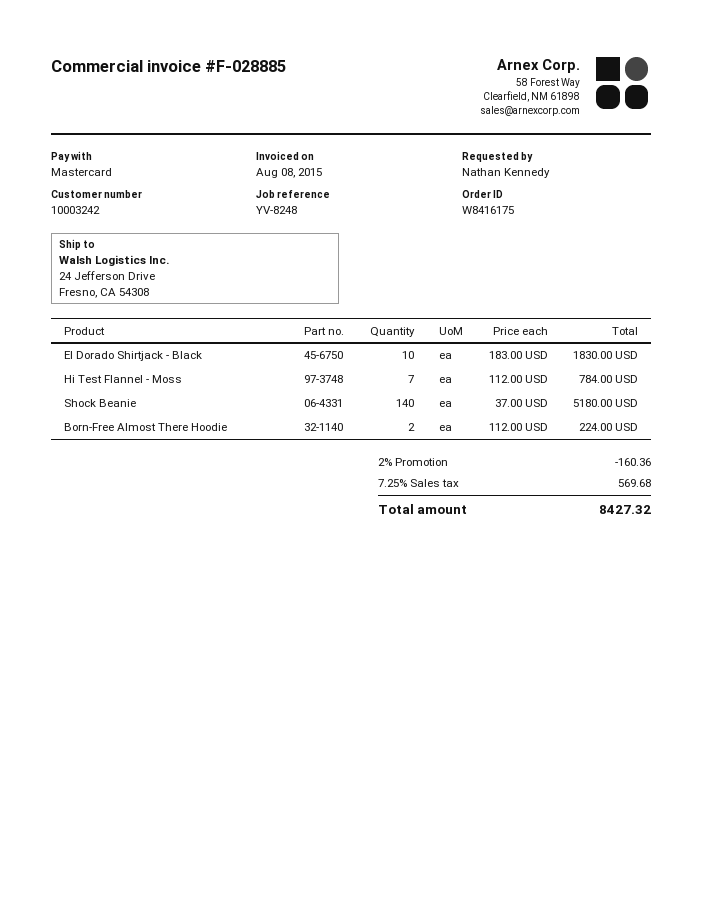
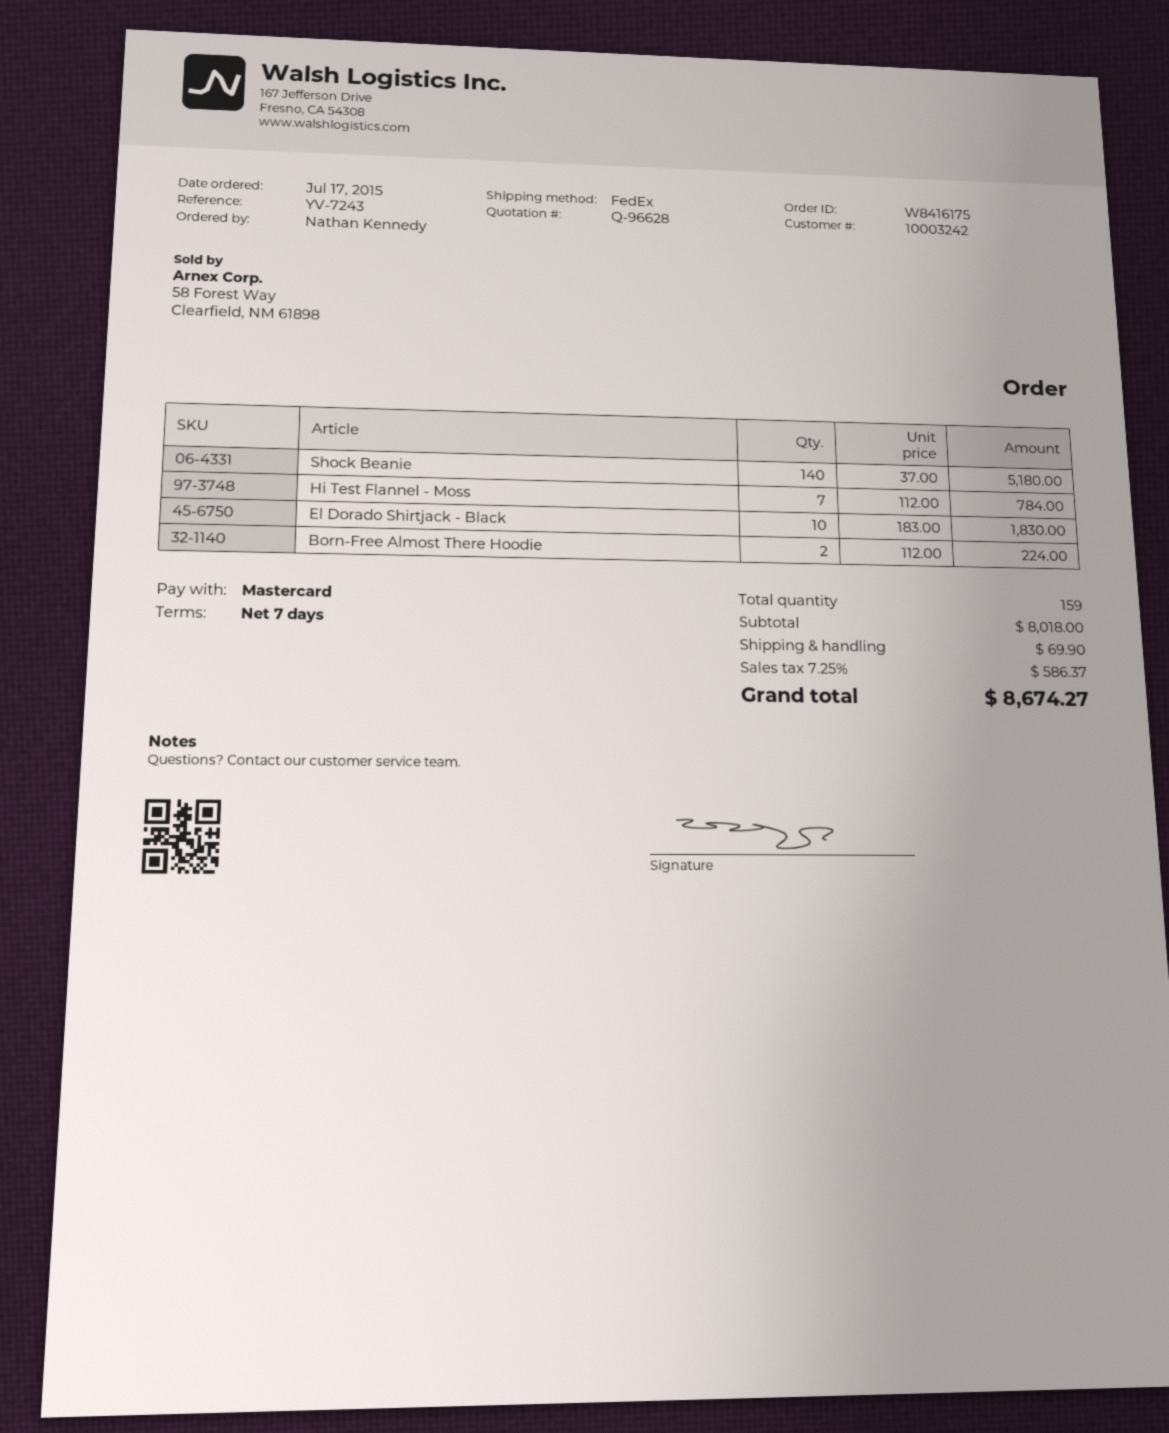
reference: YV-8248 -> YV-7243
discount: 2% = 160.36 -> none
shipping: none -> 69.90
tax: 7.25% = 569.68 -> 7.25% = 586.37
total: 8427.32 -> 8674.27

